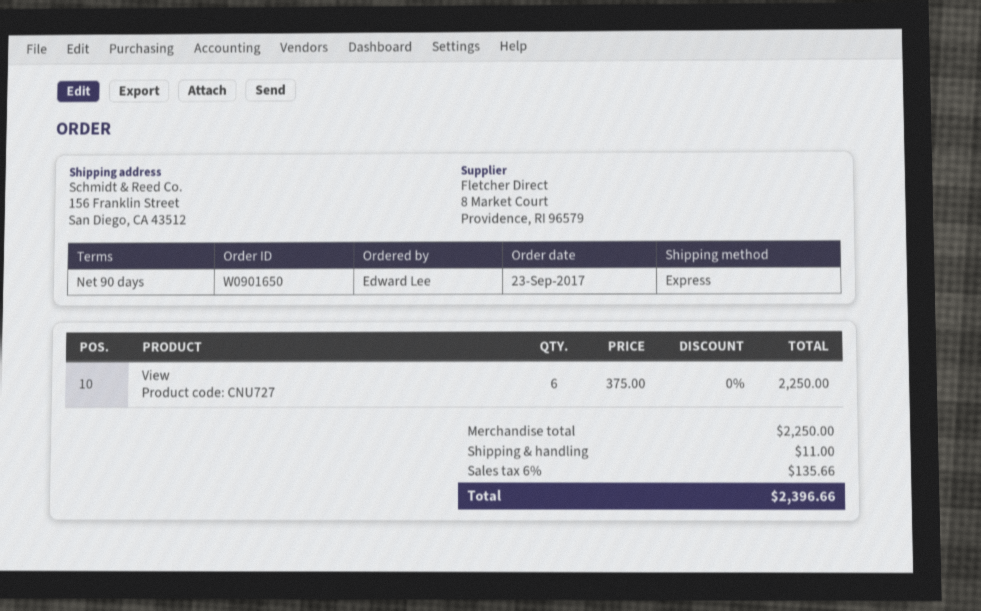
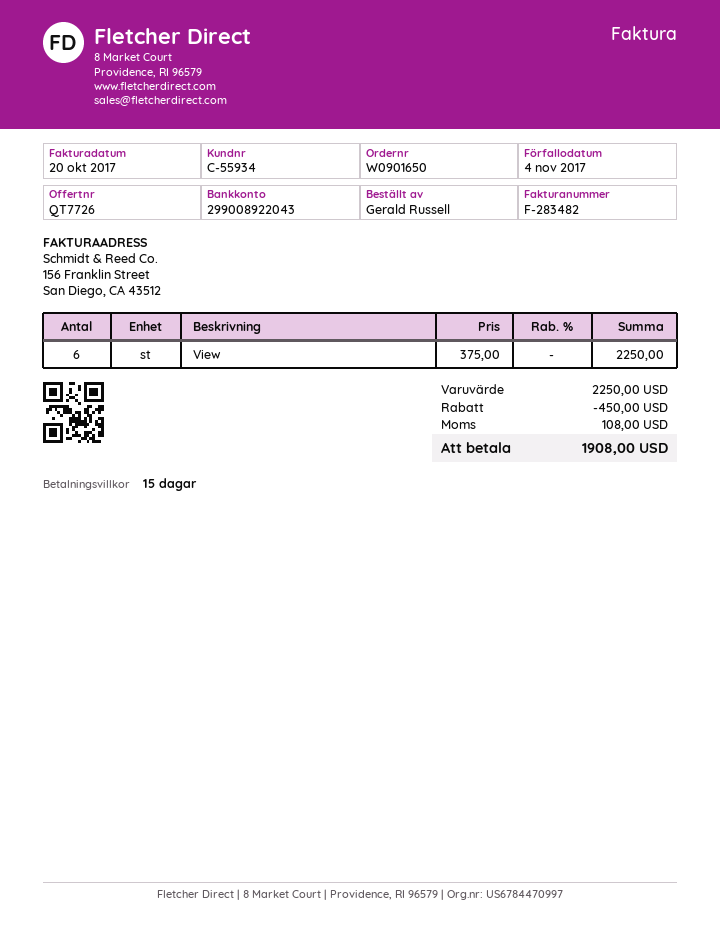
payment terms: 90 days -> 15 days
ordered by: Edward Lee -> Gerald Russell
discount: none -> 450.00
shipping: 11.00 -> none
tax: 135.66 -> 108.00
total: 2396.66 -> 1908.00

